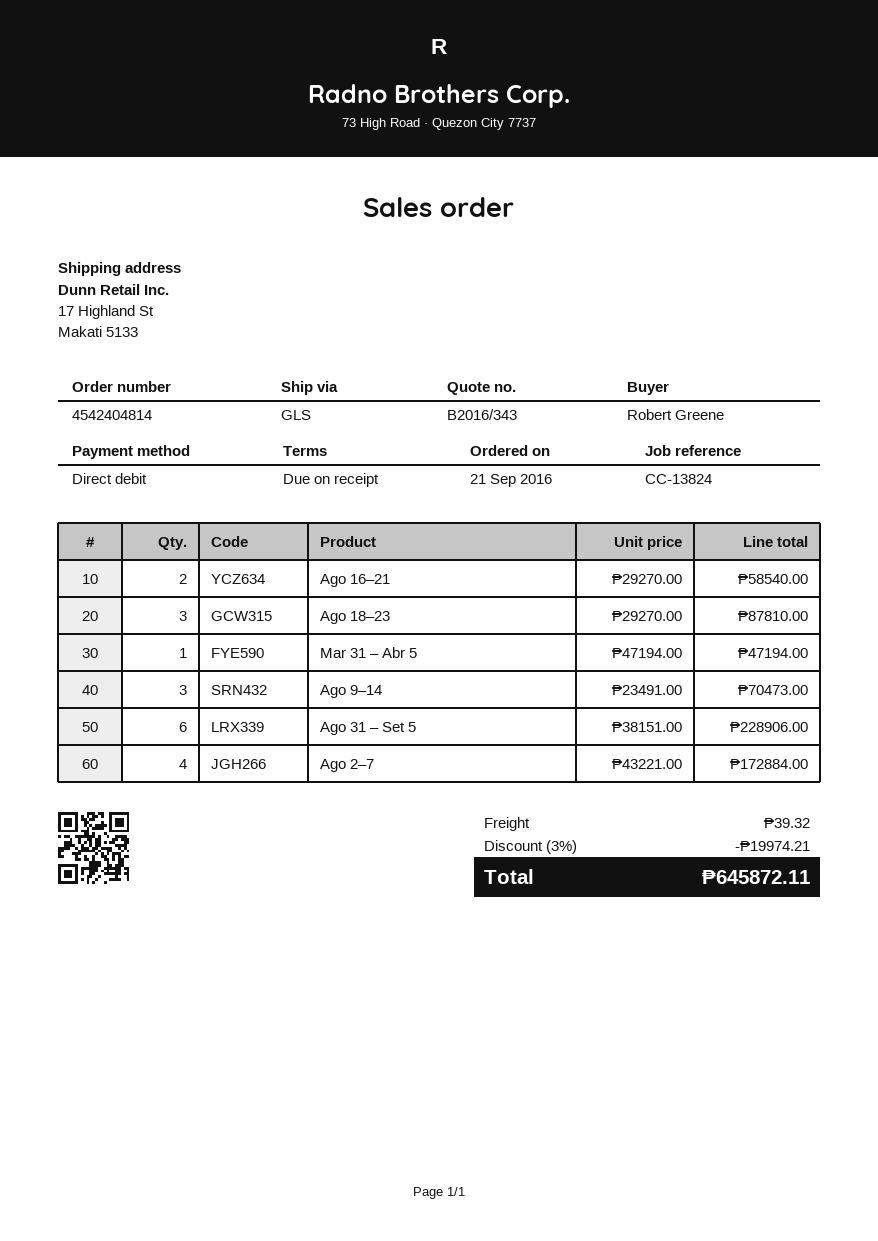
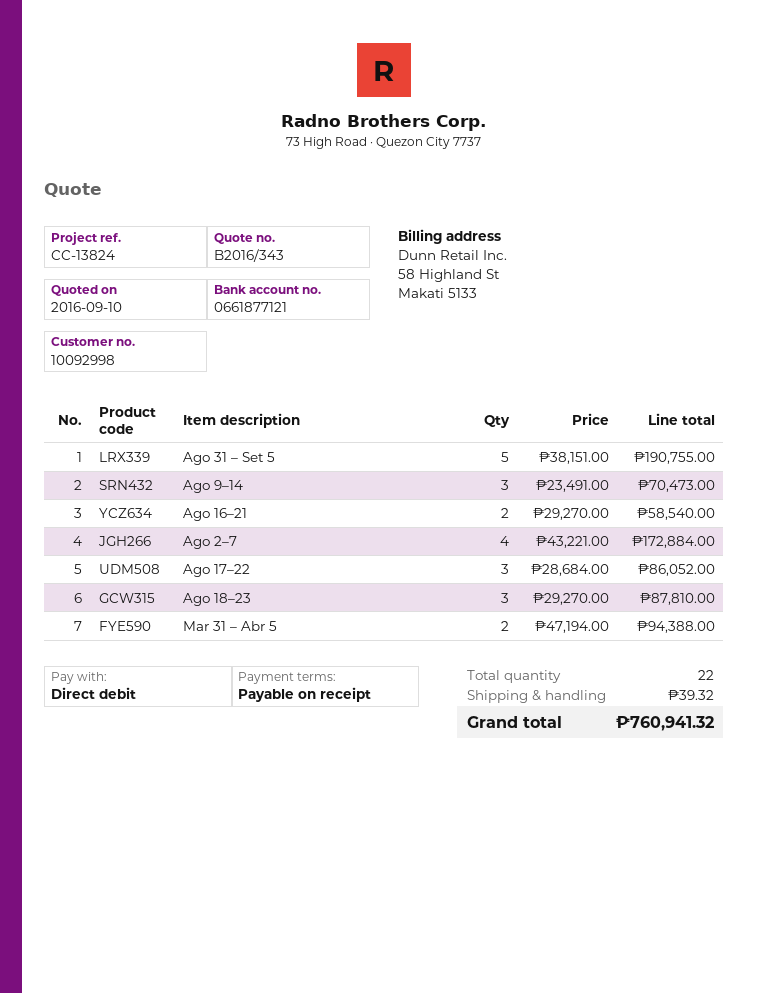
Mar 31 – Abr 5: 1 x 47194.00 = 47194.00 -> 2 x 47194.00 = 94388.00
Ago 31 – Set 5: 6 x 38151.00 = 228906.00 -> 5 x 38151.00 = 190755.00
Ago 17–22: none -> 3 x 28684.00 = 86052.00
discount: 3% = 19974.21 -> none
total: 645872.11 -> 760941.32

